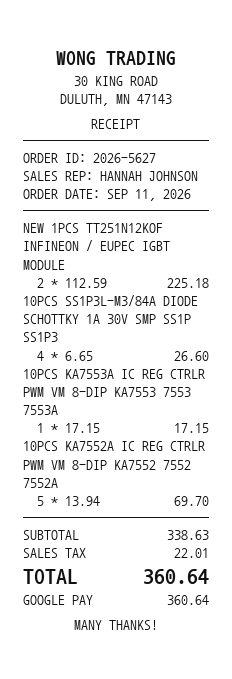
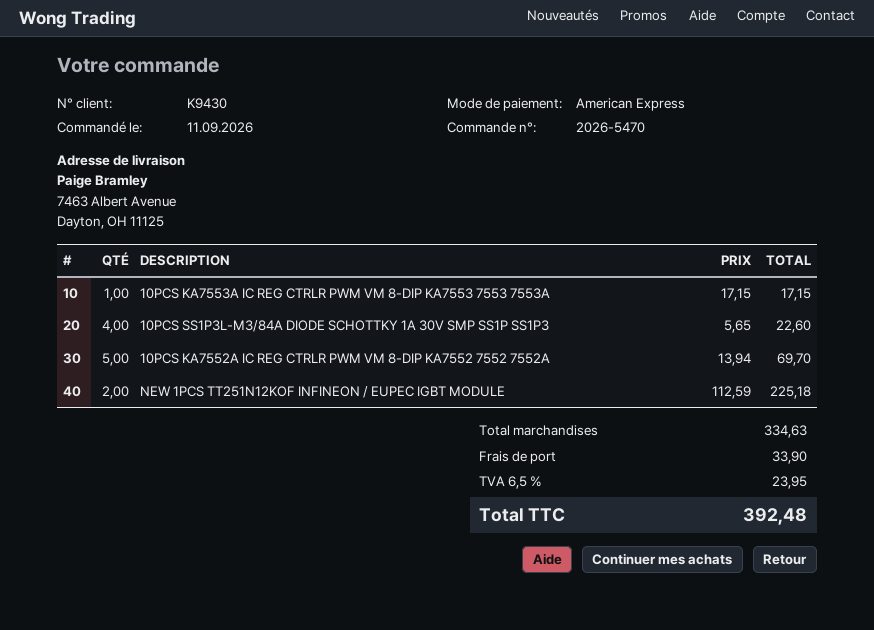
order number: 2026-5627 -> 2026-5470
payment method: Google Pay -> American Express
10PCS SS1P3L-M3/84A DIODE SCHOTTKY 1A 30V SMP SS1P SS1P3: 4 x 6.65 = 26.60 -> 4 x 5.65 = 22.60
subtotal: 338.63 -> 334.63
shipping: none -> 33.90
tax: 22.01 -> 23.95
total: 360.64 -> 392.48

